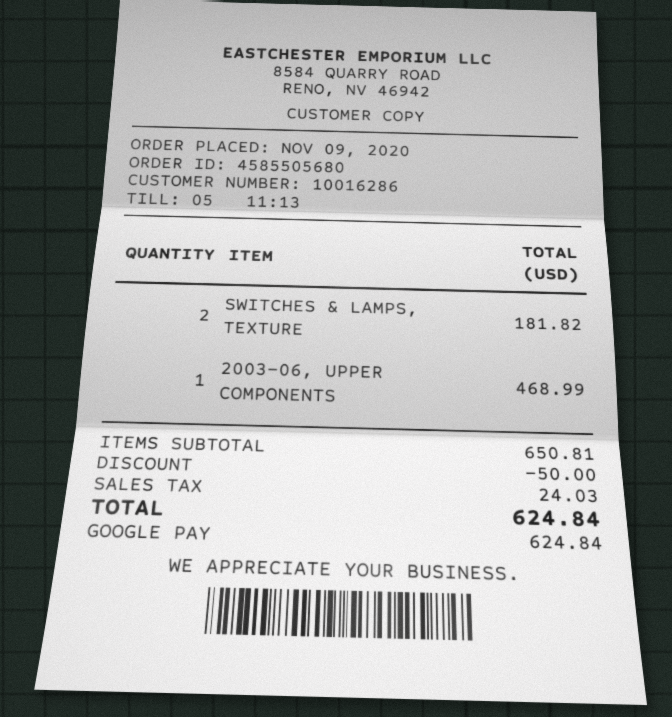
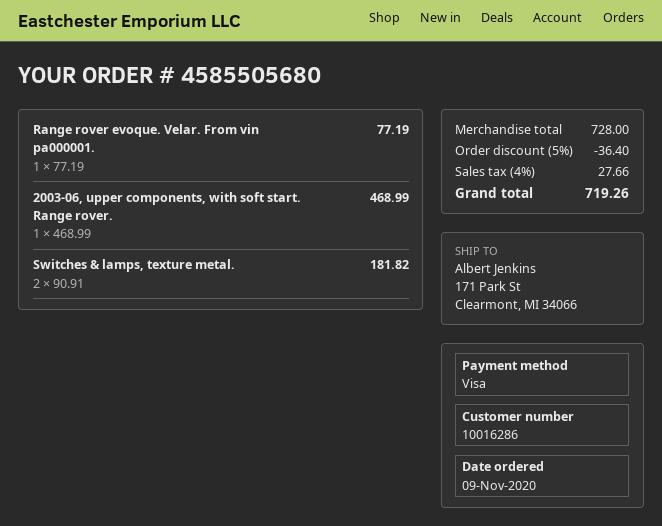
payment method: Google Pay -> Visa
Range rover evoque. Velar. From vin pa000001.: none -> 1 for 77.19
subtotal: 650.81 -> 728.00
discount: 50.00 -> 36.40
tax: 24.03 -> 27.66
total: 624.84 -> 719.26

